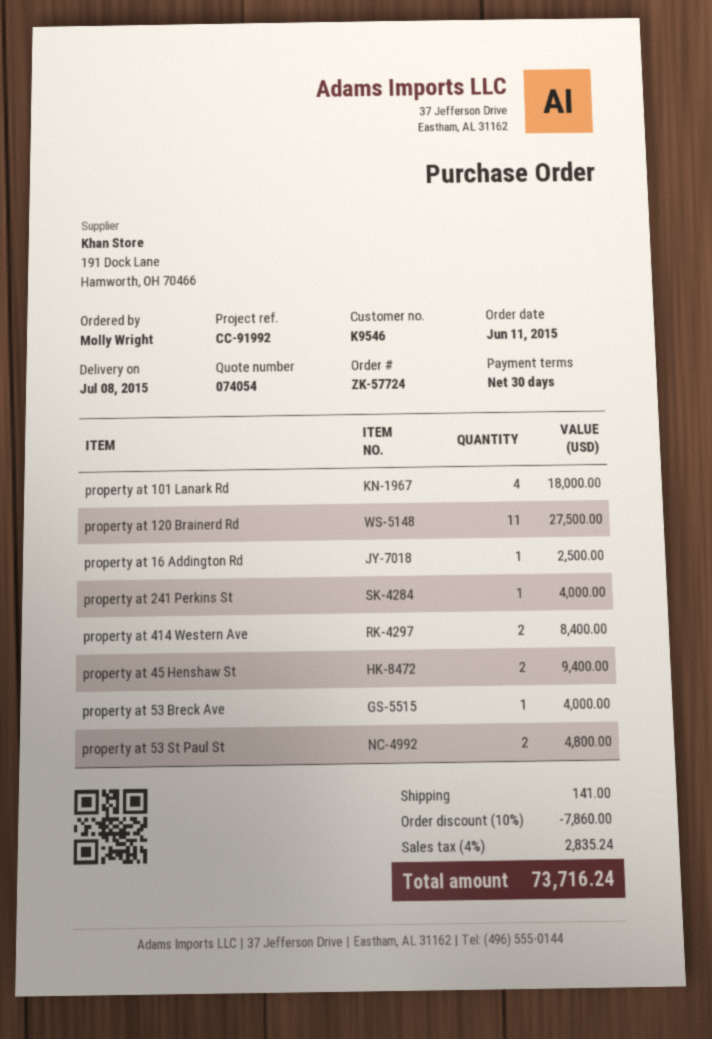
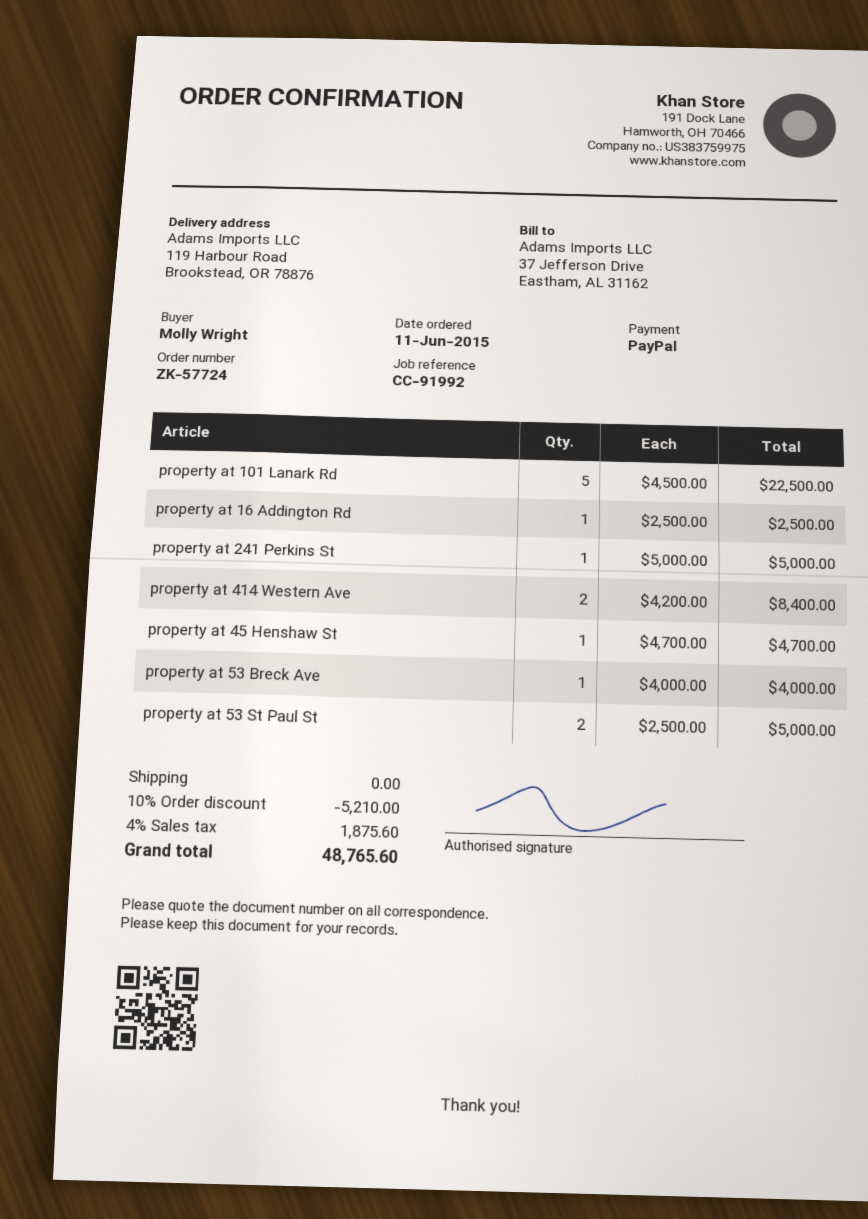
property at 101 Lanark Rd: 4 for 18000.00 -> 5 for 22500.00
property at 120 Brainerd Rd: 11 for 27500.00 -> none
property at 241 Perkins St: 1 for 4000.00 -> 1 for 5000.00
property at 45 Henshaw St: 2 for 9400.00 -> 1 for 4700.00
property at 53 St Paul St: 2 for 4800.00 -> 2 for 5000.00
discount: 10% = 7860.00 -> 10% = 5210.00
shipping: 141.00 -> 0.00
tax: 4% = 2835.24 -> 4% = 1875.60
total: 73716.24 -> 48765.60

